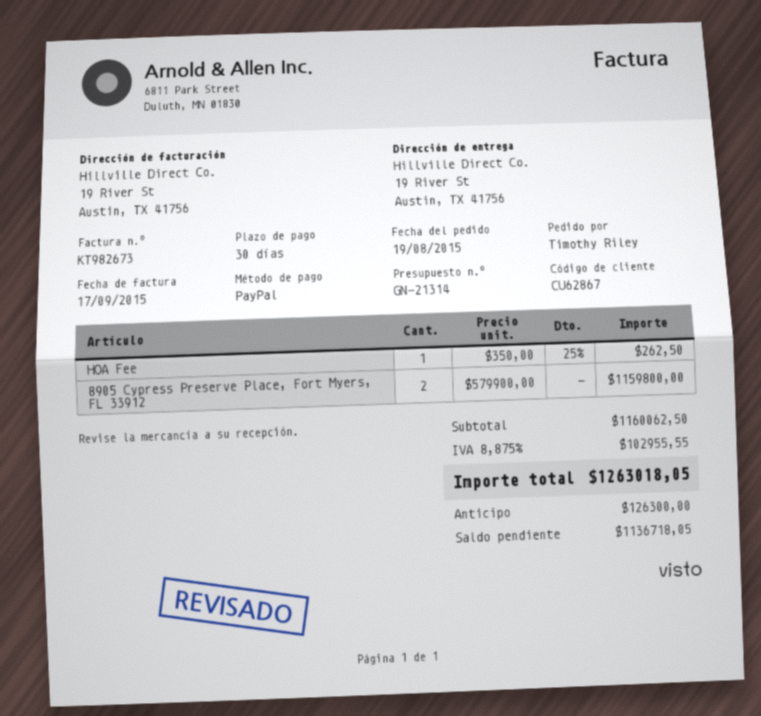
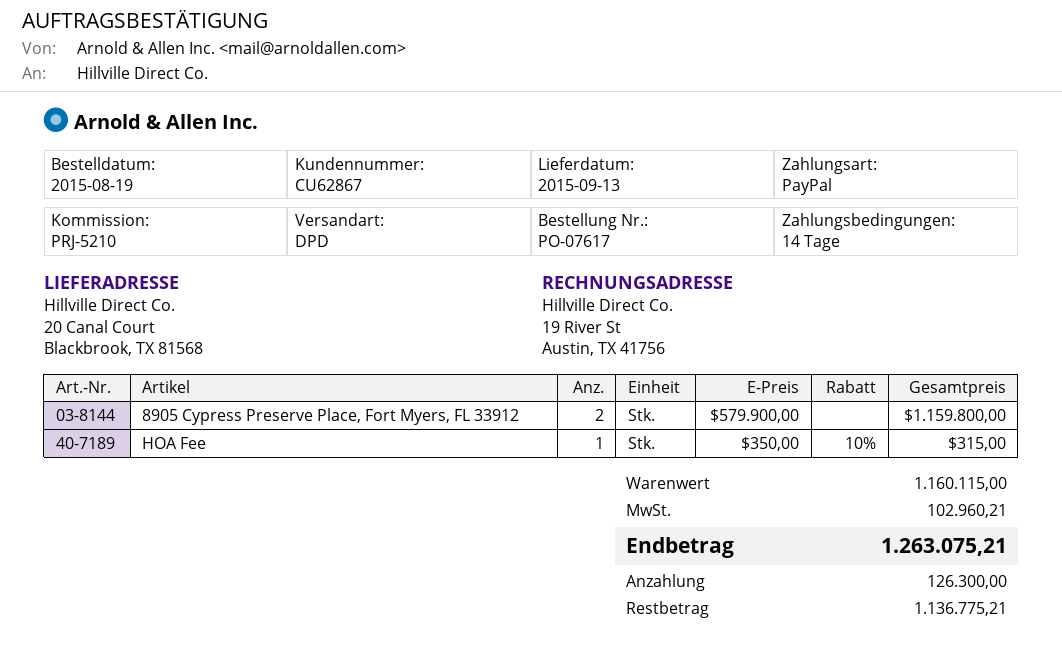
payment terms: 30 days -> 14 days
ship to: 19 River St, Austin, TX 41756 -> 20 Canal Court, Blackbrook, TX 81568
HOA Fee: 1 x 350.00 - 25% = 262.50 -> 1 x 350.00 - 10% = 315.00
subtotal: 1160062.50 -> 1160115.00
tax: 102955.55 -> 102960.21
total: 1263018.05 -> 1263075.21
balance: 1136718.05 -> 1136775.21

